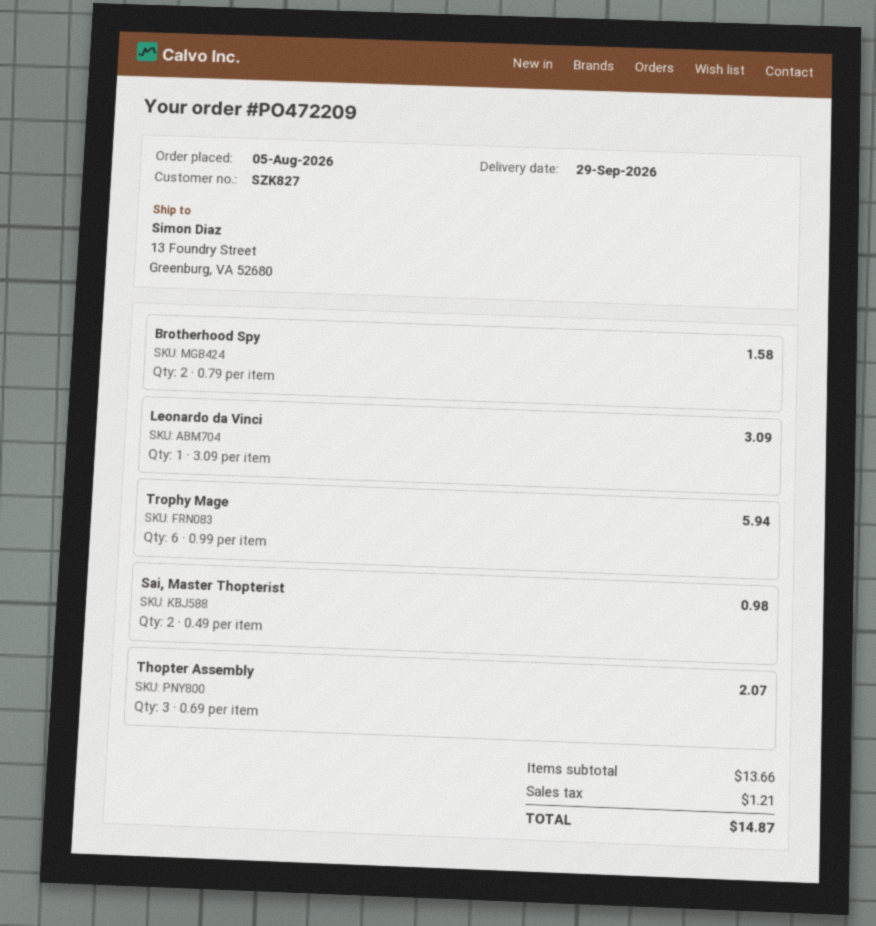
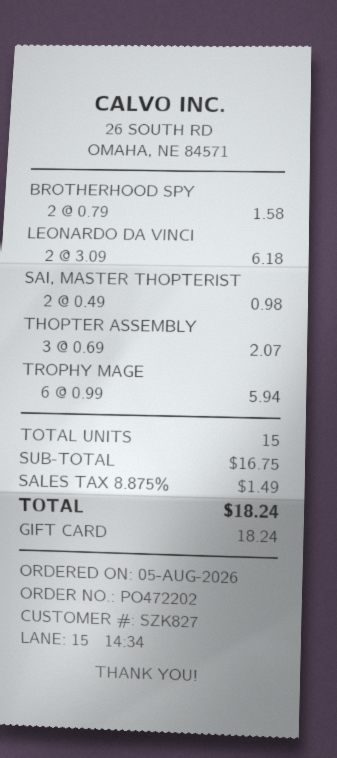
order number: PO472209 -> PO472202
Leonardo da Vinci: 1 x 3.09 = 3.09 -> 2 x 3.09 = 6.18
subtotal: 13.66 -> 16.75
tax: 1.21 -> 1.49
total: 14.87 -> 18.24

